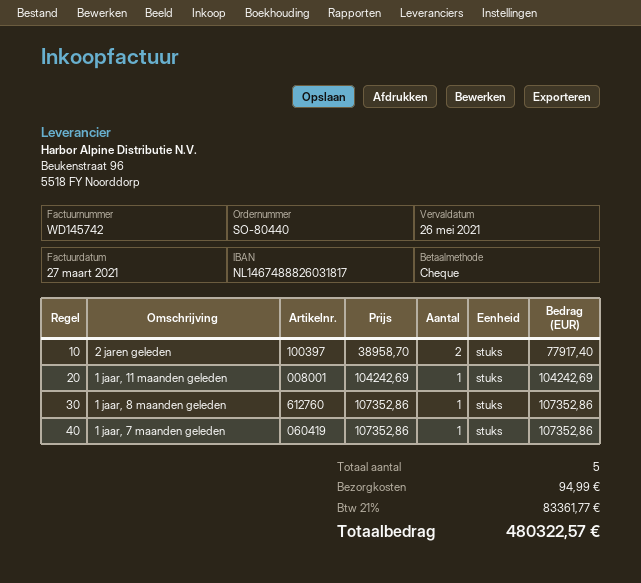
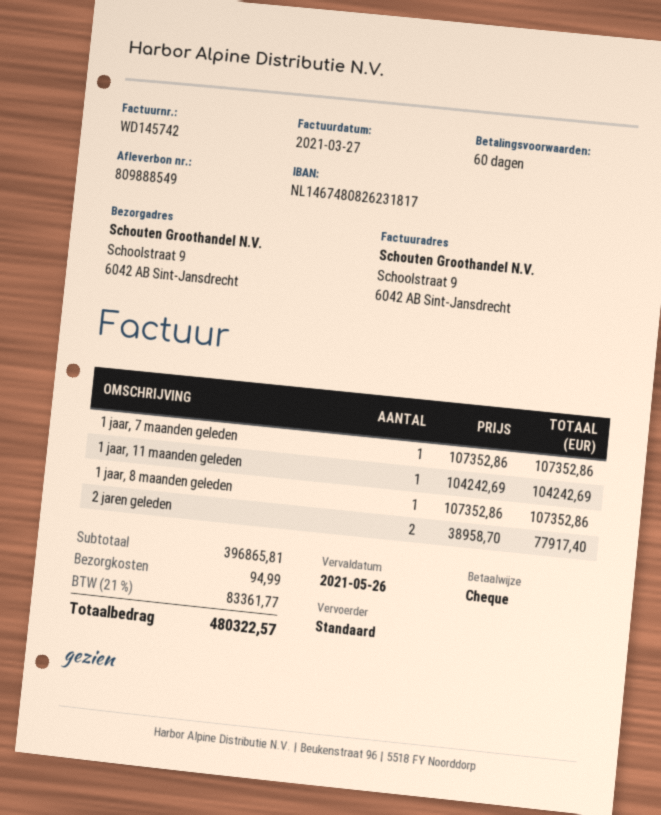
bank account: NL1467488826031817 -> NL1467480826231817

